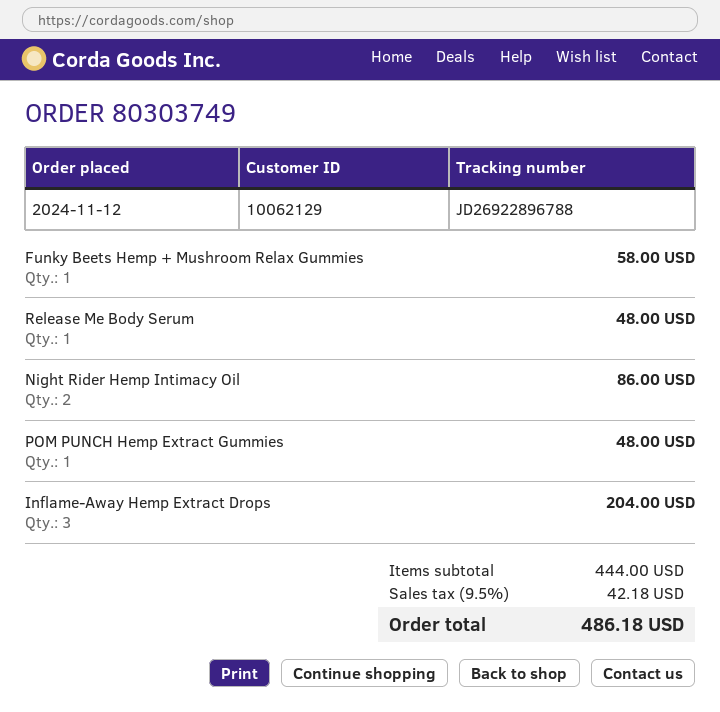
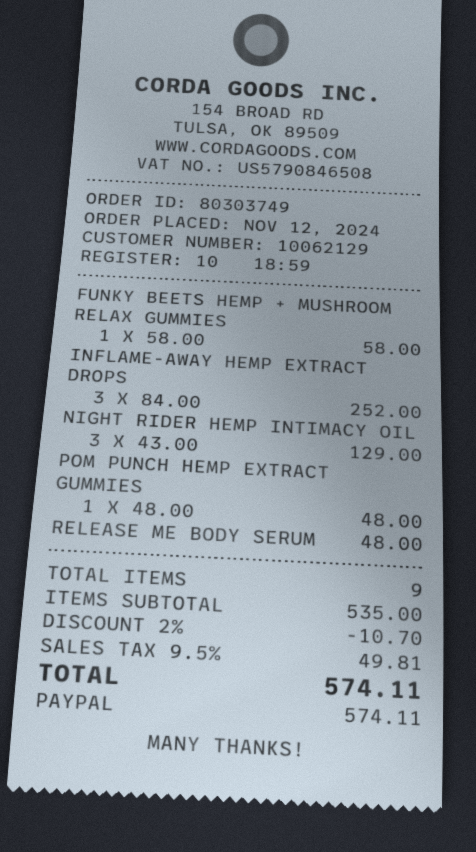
Night Rider Hemp Intimacy Oil: 2 for 86.00 -> 3 for 129.00
Inflame-Away Hemp Extract Drops: 3 for 204.00 -> 3 for 252.00
subtotal: 444.00 -> 535.00
discount: none -> 2% = 10.70
tax: 9.5% = 42.18 -> 9.5% = 49.81
total: 486.18 -> 574.11

